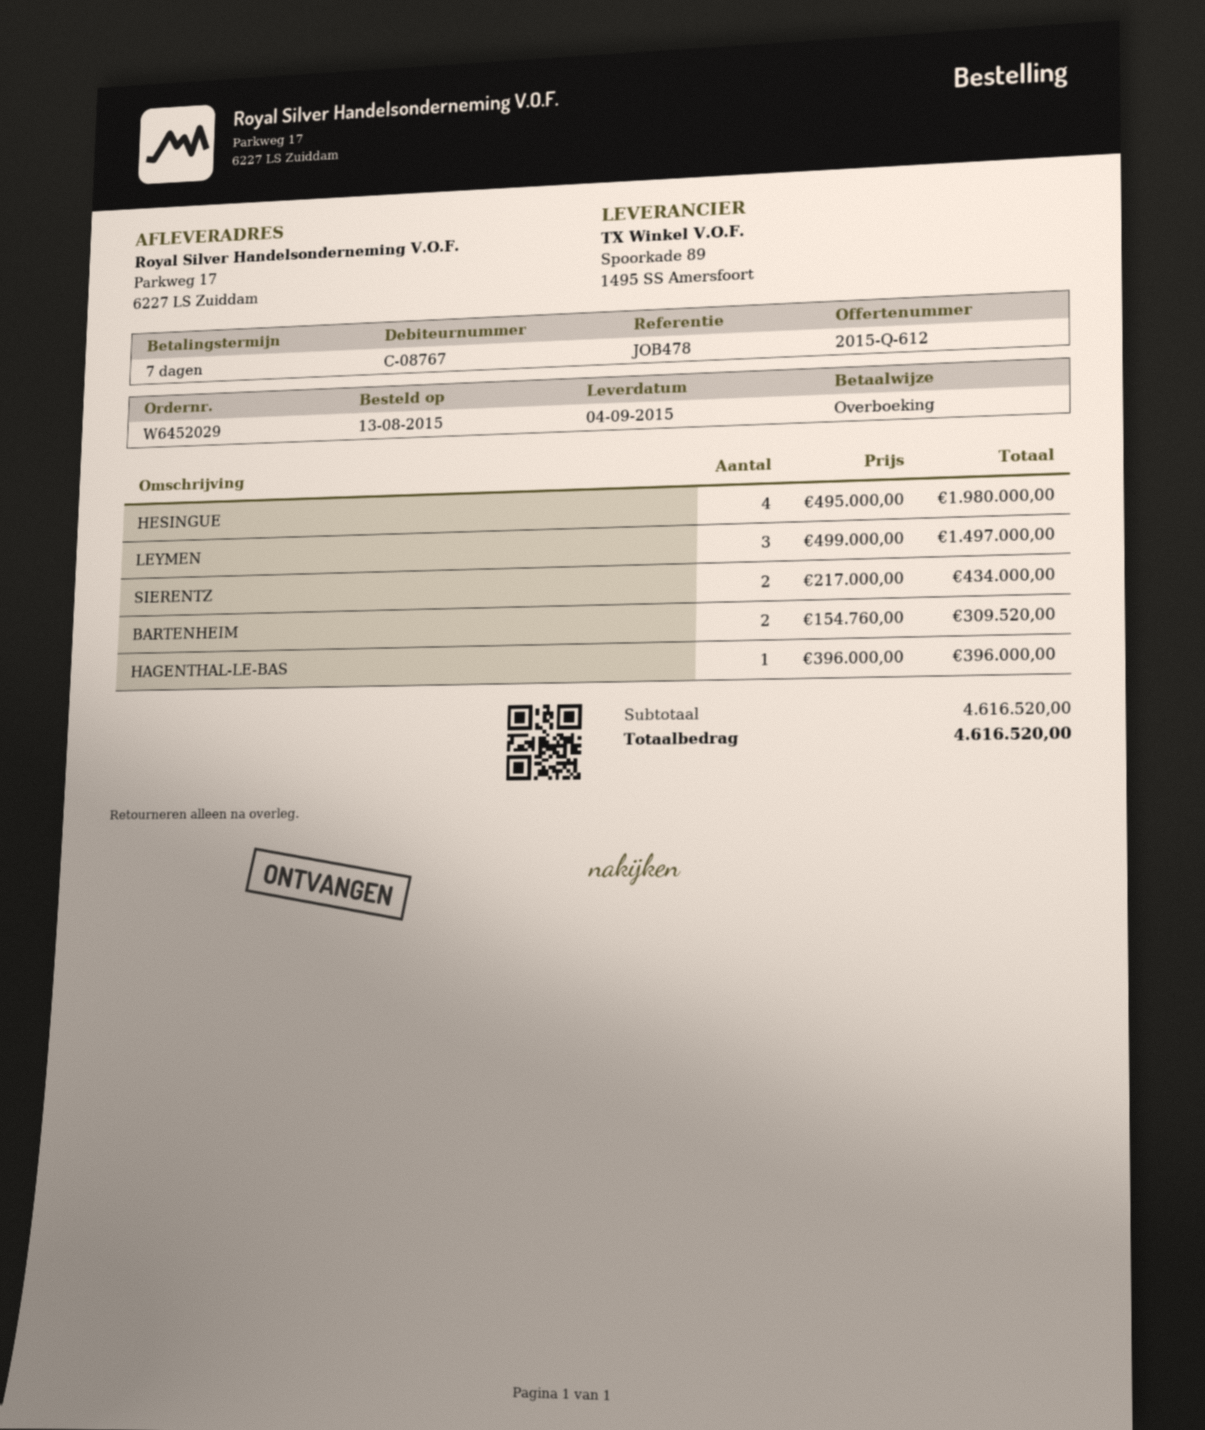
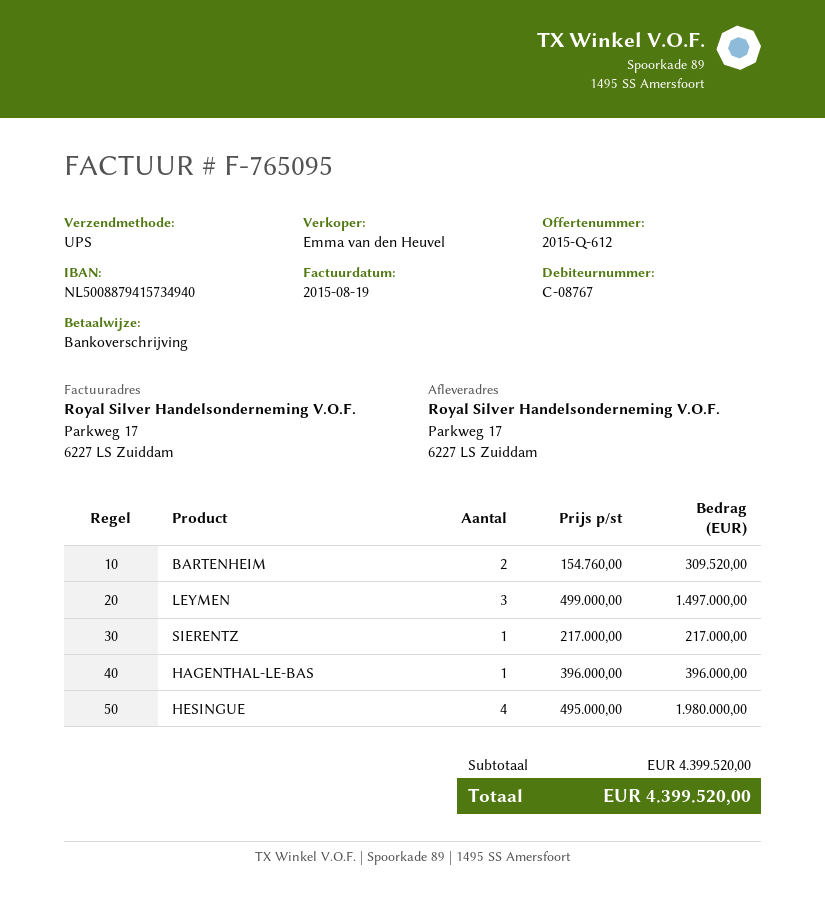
SIERENTZ: 2 x 217000.00 = 434000.00 -> 1 x 217000.00 = 217000.00
subtotal: 4616520.00 -> 4399520.00
total: 4616520.00 -> 4399520.00

